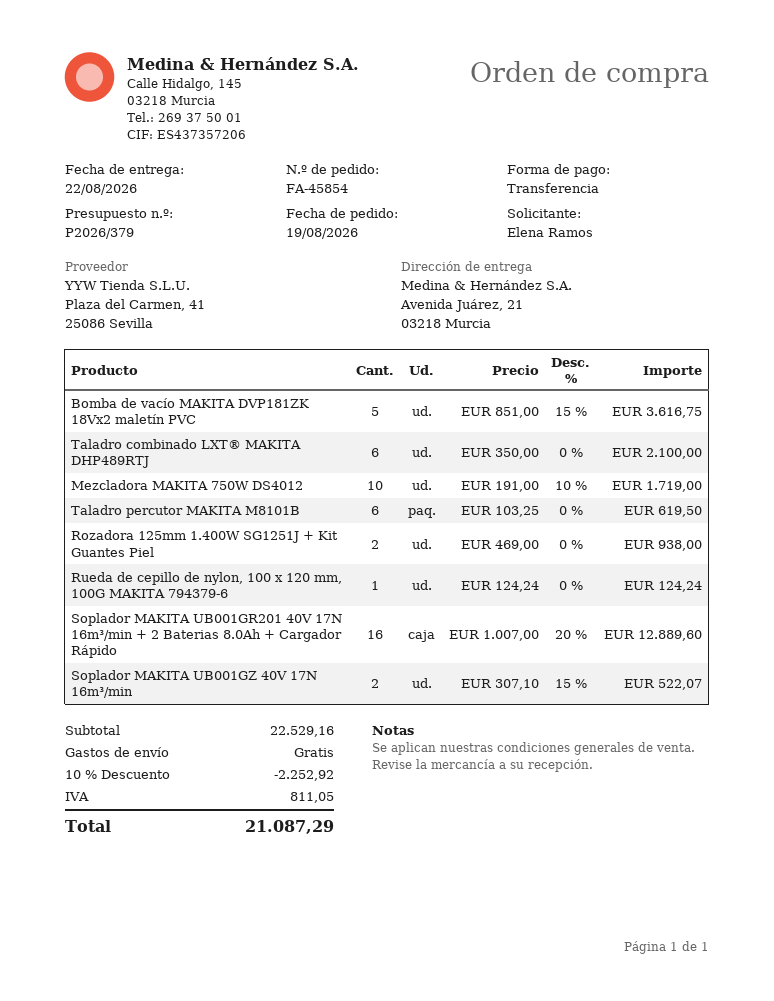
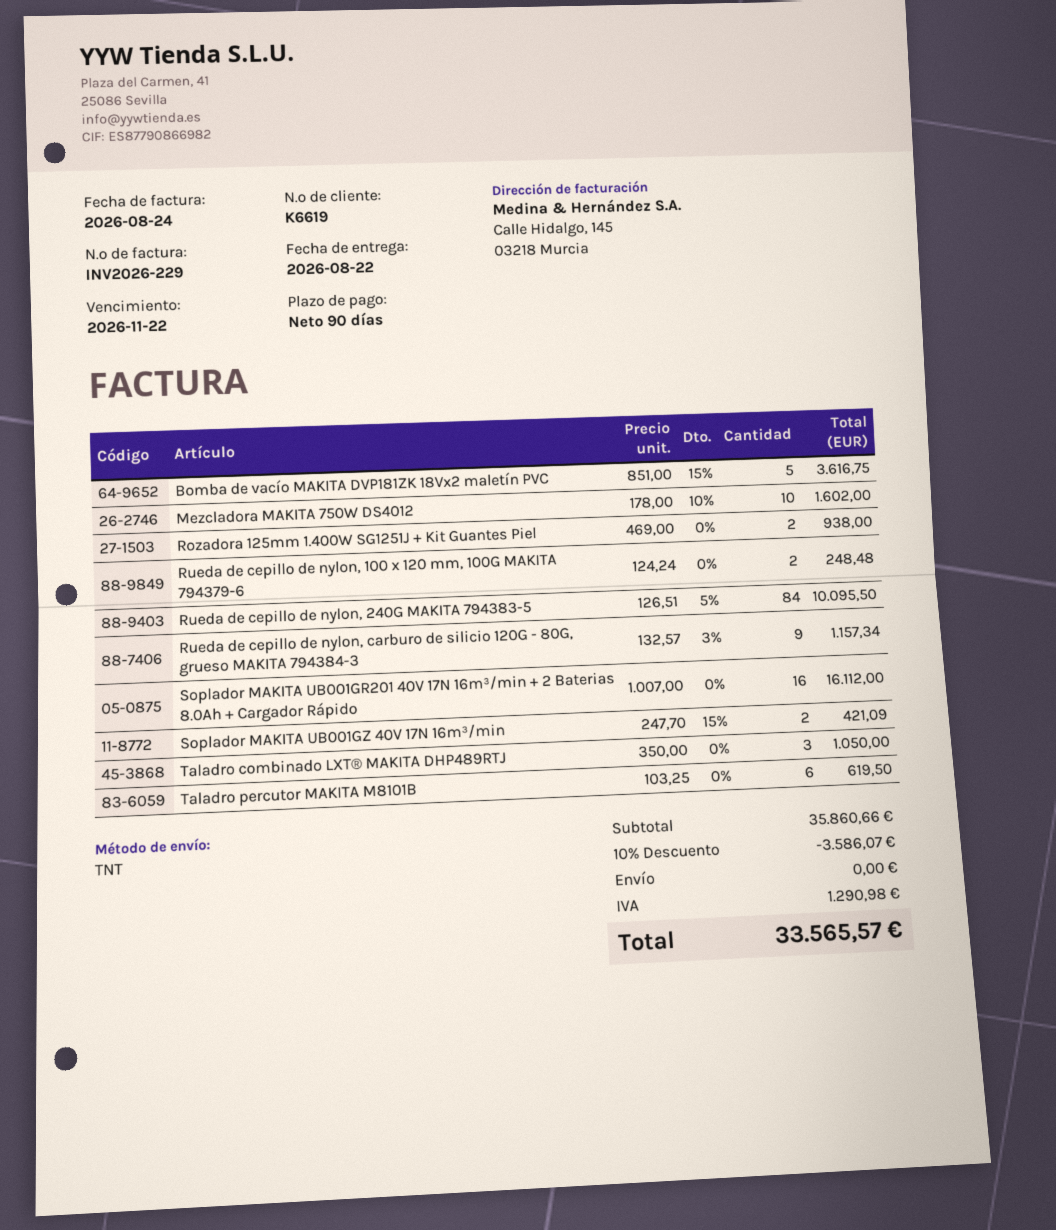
Taladro combinado LXT® MAKITA DHP489RTJ: 6 x 350.00 = 2100.00 -> 3 x 350.00 = 1050.00
Mezcladora MAKITA 750W DS4012: 10 x 191.00 - 10% = 1719.00 -> 10 x 178.00 - 10% = 1602.00
Rueda de cepillo de nylon, 100 x 120 mm, 100G MAKITA 794379-6: 1 x 124.24 = 124.24 -> 2 x 124.24 = 248.48
Soplador MAKITA UB001GR201 40V 17N 16m³/min + 2 Baterias 8.0Ah + Cargador Rápido: 16 x 1007.00 - 20% = 12889.60 -> 16 x 1007.00 = 16112.00
Soplador MAKITA UB001GZ 40V 17N 16m³/min: 2 x 307.10 - 15% = 522.07 -> 2 x 247.70 - 15% = 421.09
Rueda de cepillo de nylon, 240G MAKITA 794383-5: none -> 84 x 126.51 - 5% = 10095.50
Rueda de cepillo de nylon, carburo de silicio 120G - 80G, grueso MAKITA 794384-3: none -> 9 x 132.57 - 3% = 1157.34
subtotal: 22529.16 -> 35860.66
discount: 10% = 2252.92 -> 10% = 3586.07
tax: 811.05 -> 1290.98
total: 21087.29 -> 33565.57

